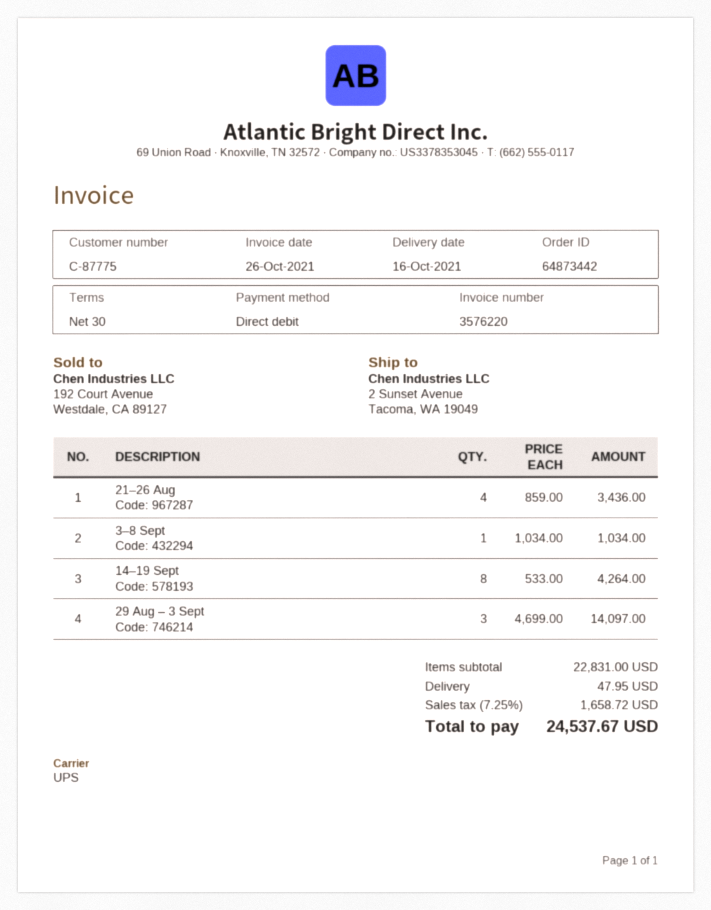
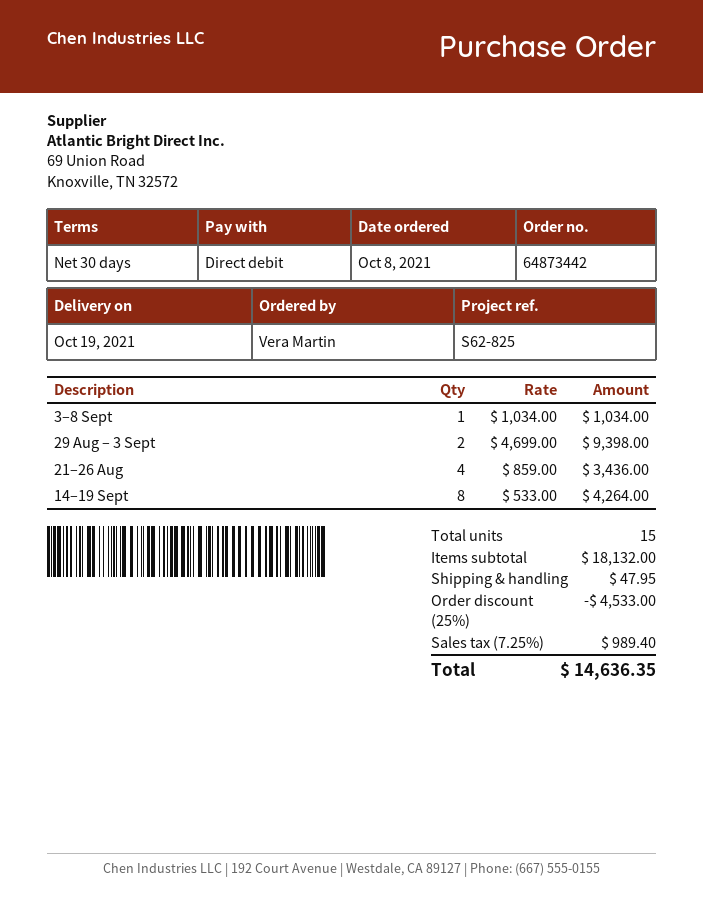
delivery date: 2021-10-16 -> 2021-10-19
29 Aug – 3 Sept: 3 x 4699.00 = 14097.00 -> 2 x 4699.00 = 9398.00
subtotal: 22831.00 -> 18132.00
discount: none -> 25% = 4533.00
tax: 7.25% = 1658.72 -> 7.25% = 989.40
total: 24537.67 -> 14636.35

